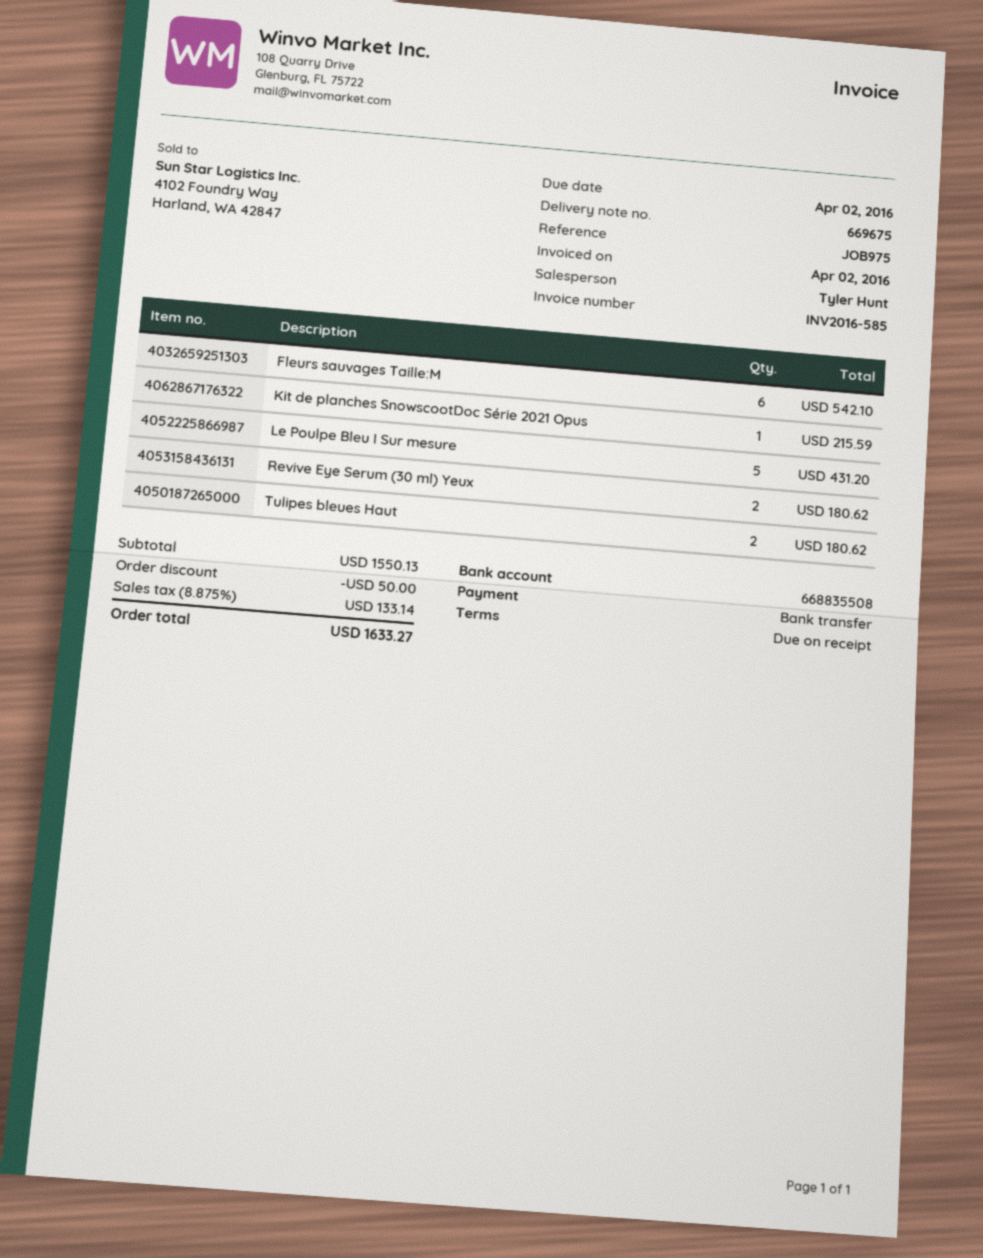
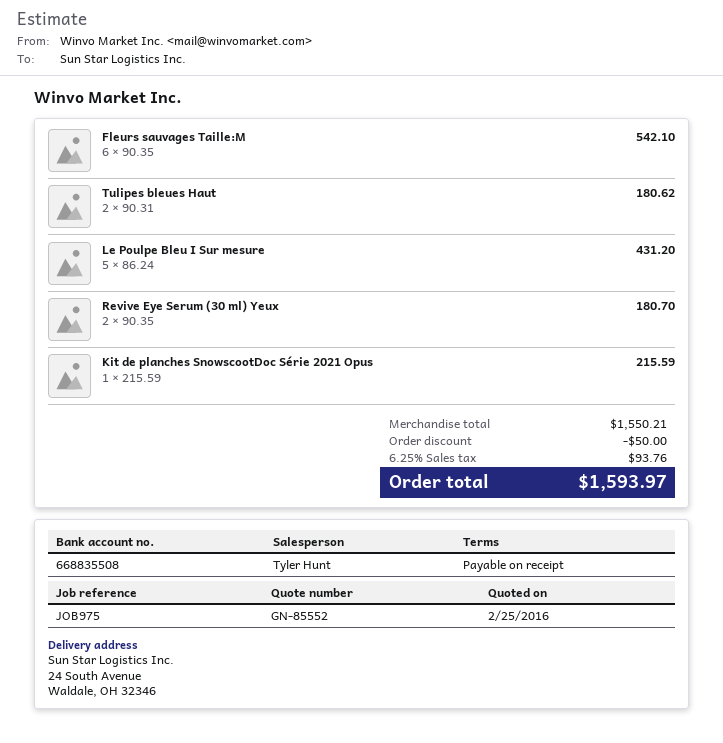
Revive Eye Serum (30 ml) Yeux: 2 for 180.62 -> 2 for 180.70
subtotal: 1550.13 -> 1550.21
tax: 8.875% = 133.14 -> 6.25% = 93.76
total: 1633.27 -> 1593.97

